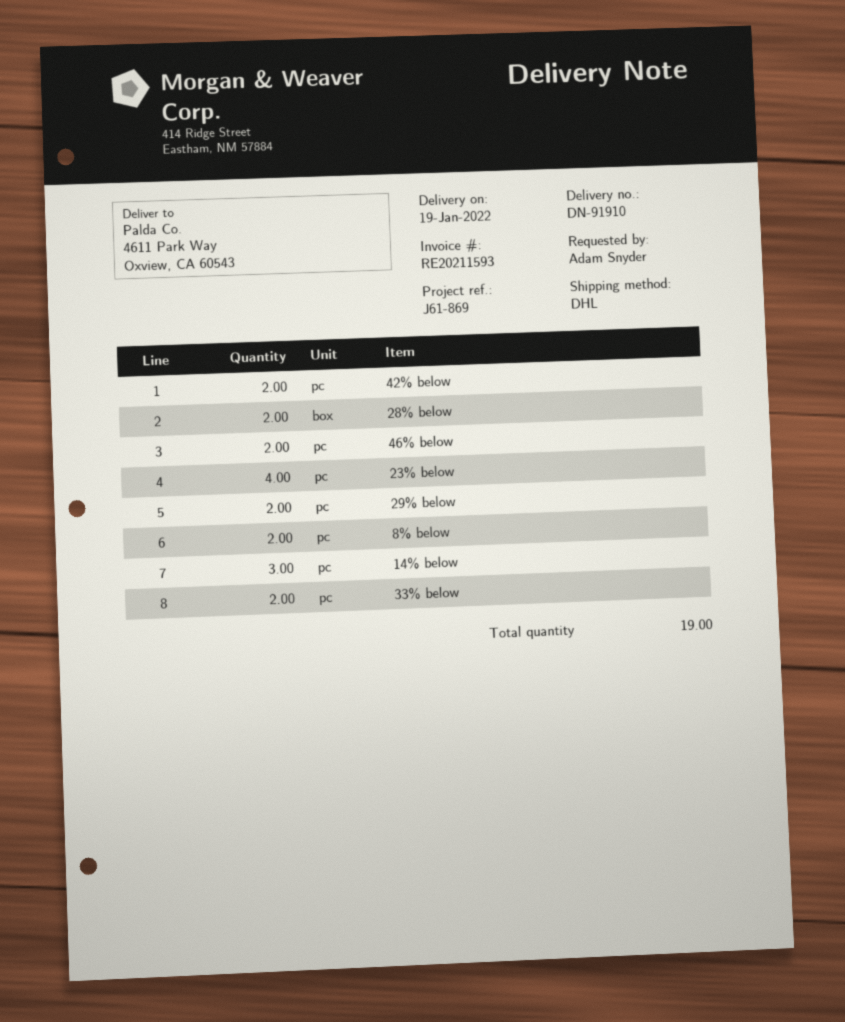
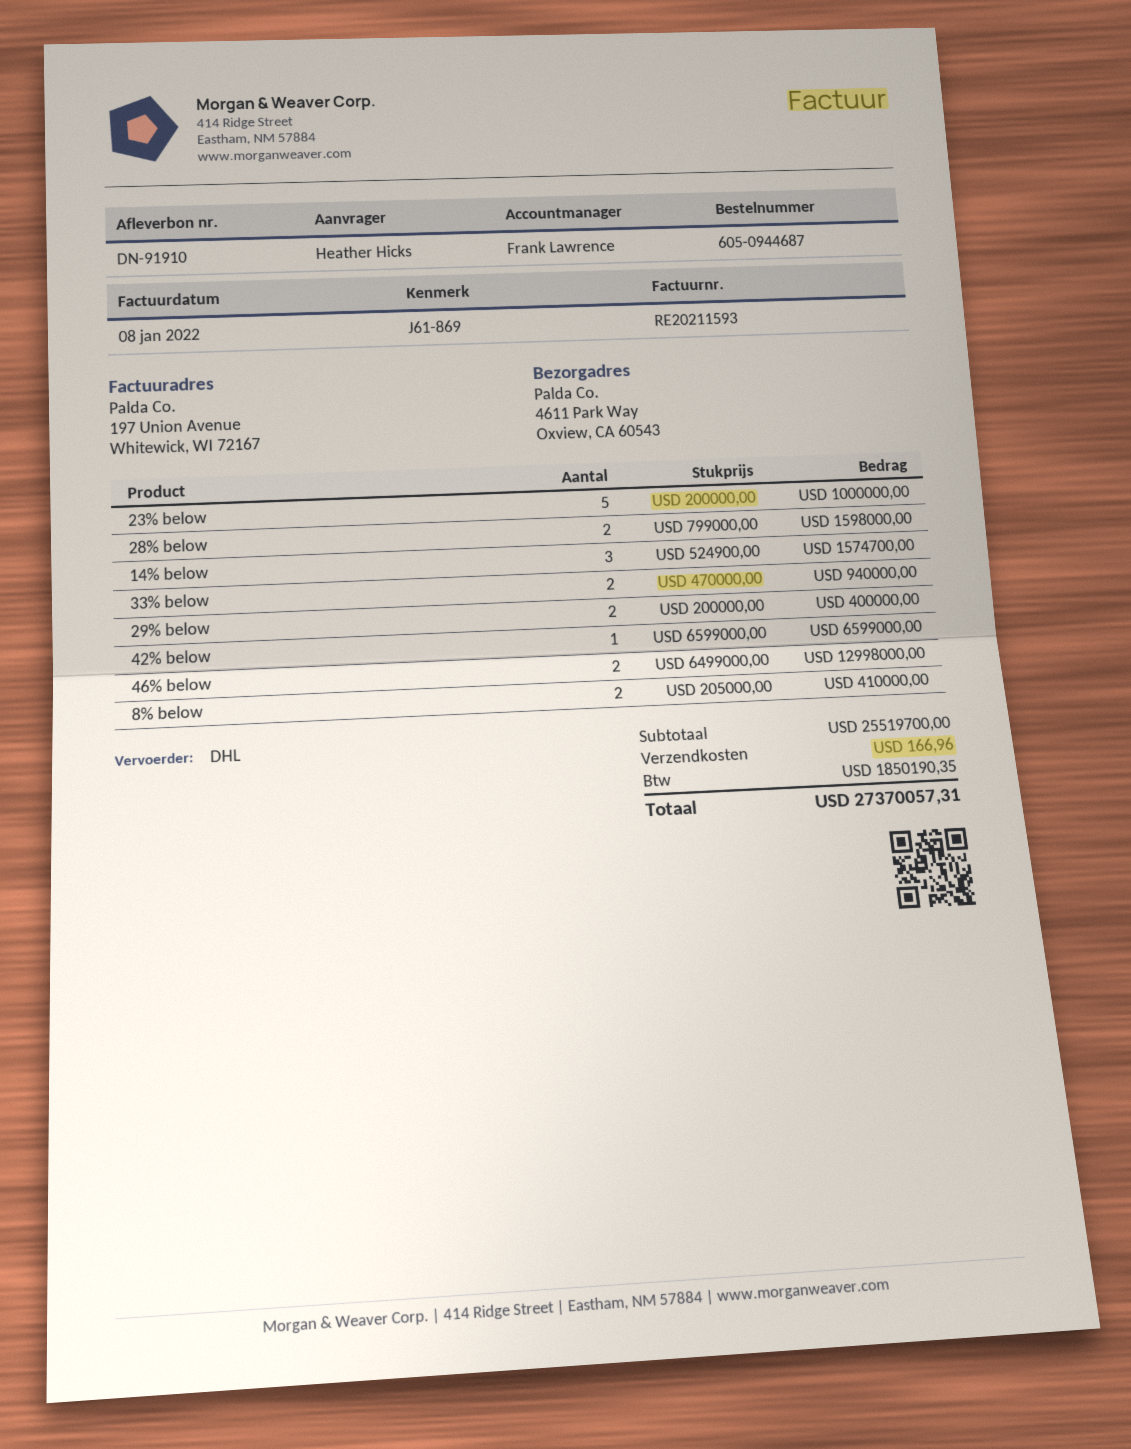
ordered by: Adam Snyder -> Heather Hicks
42% below: 2 -> 1
23% below: 4 -> 5

